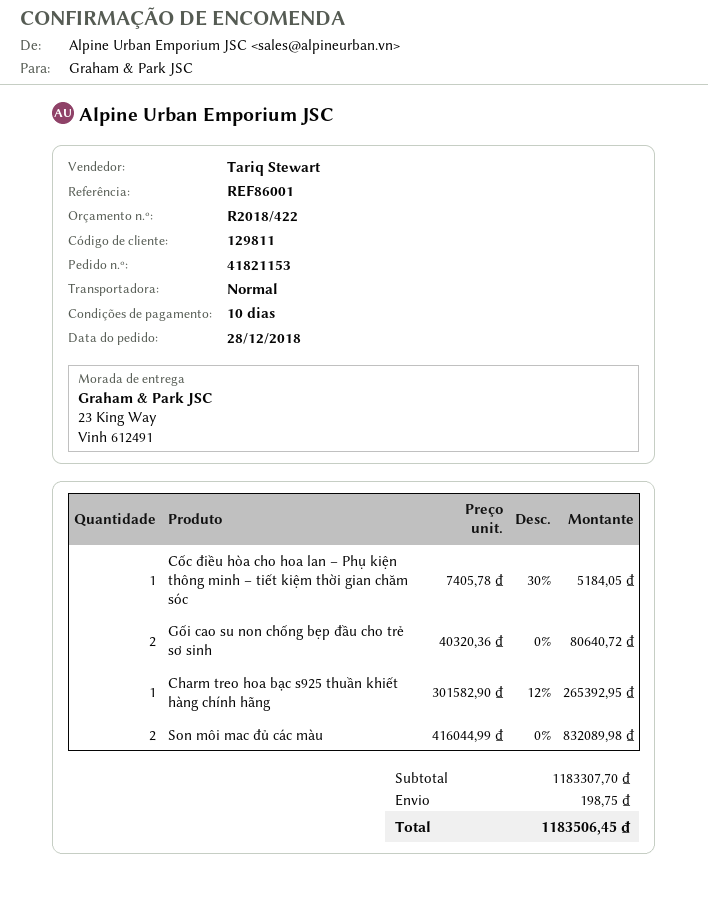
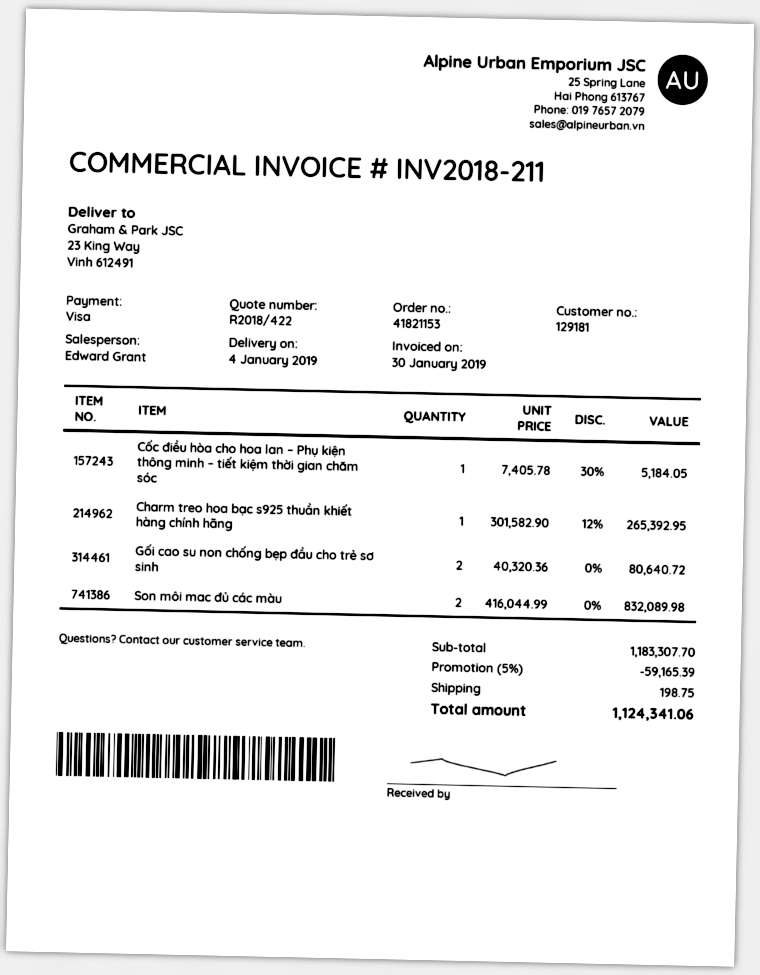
customer number: 129811 -> 129181
sales rep: Tariq Stewart -> Edward Grant
discount: none -> 5% = 59165.39
total: 1183506.45 -> 1124341.06

